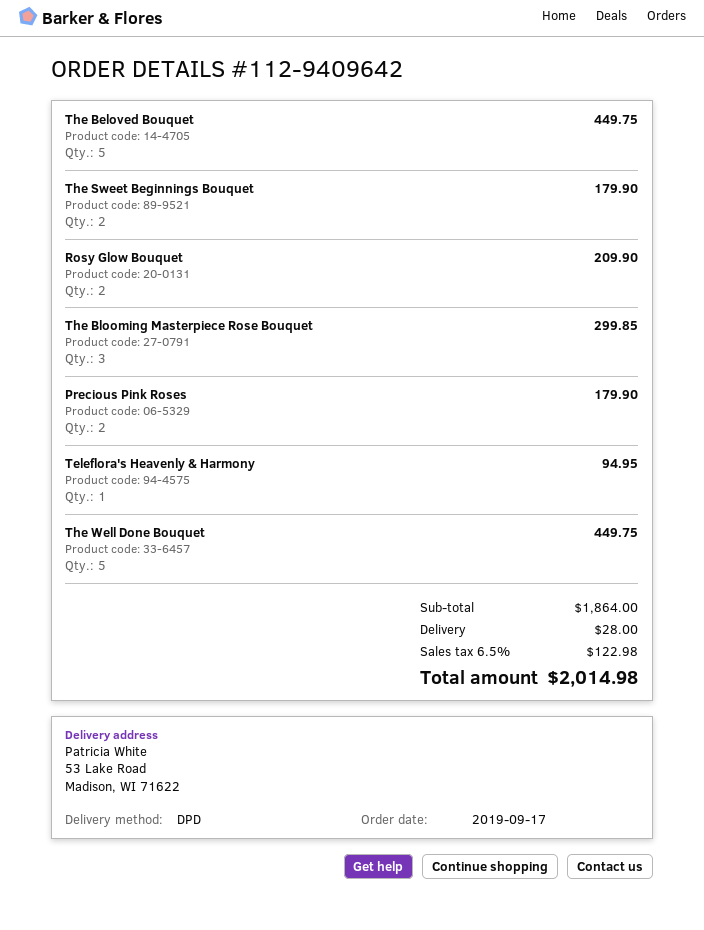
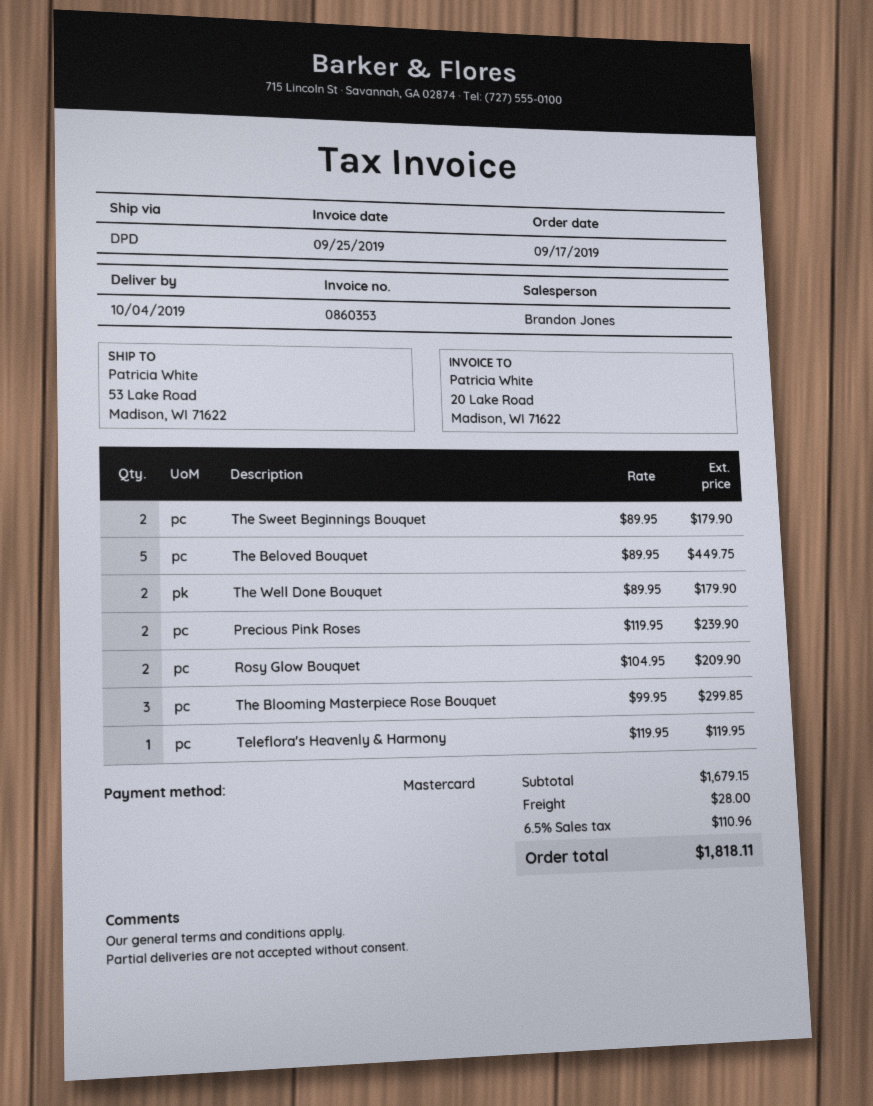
Precious Pink Roses: 2 for 179.90 -> 2 for 239.90
Teleflora's Heavenly & Harmony: 1 for 94.95 -> 1 for 119.95
The Well Done Bouquet: 5 for 449.75 -> 2 for 179.90
subtotal: 1864.00 -> 1679.15
tax: 6.5% = 122.98 -> 6.5% = 110.96
total: 2014.98 -> 1818.11

